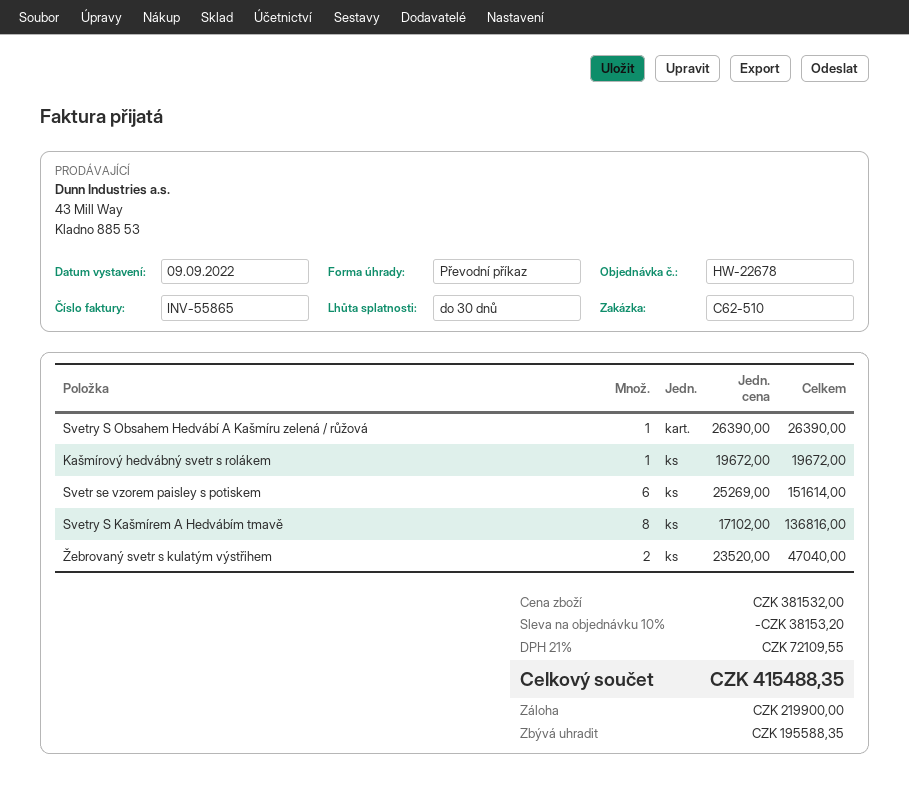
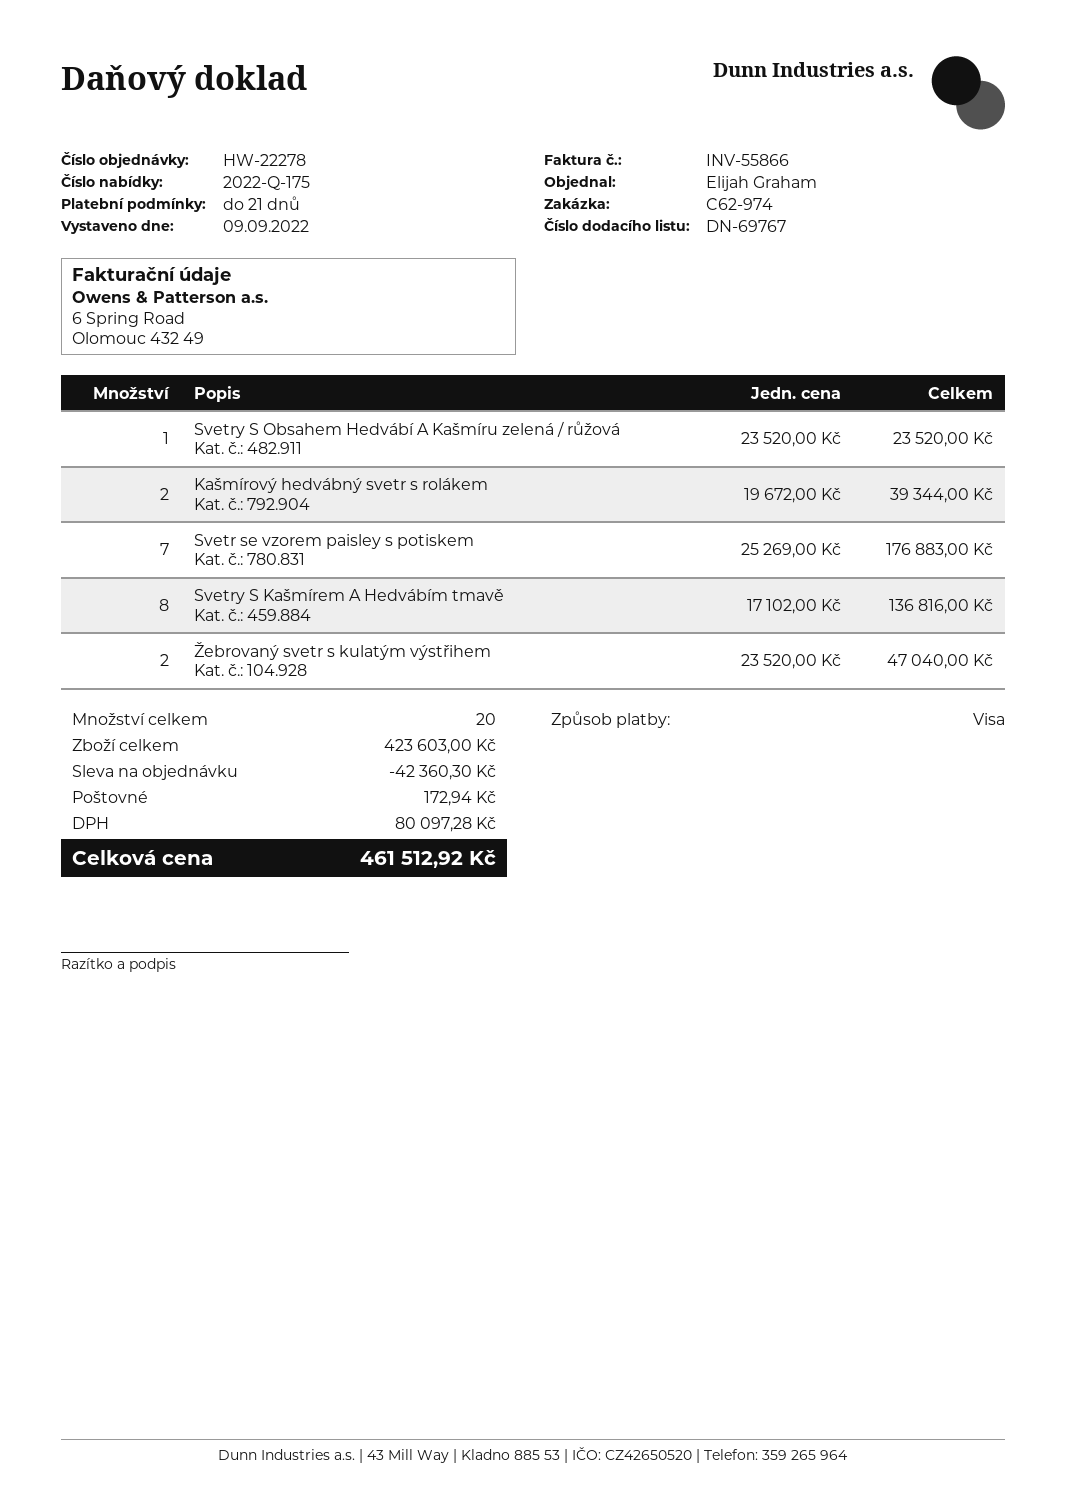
order number: HW-22678 -> HW-22278
invoice number: INV-55865 -> INV-55866
payment terms: 30 days -> 21 days
reference: C62-510 -> C62-974
payment method: bank transfer -> Visa
Svetry S Obsahem Hedvábí A Kašmíru zelená / růžová: 1 x 26390.00 = 26390.00 -> 1 x 23520.00 = 23520.00
Kašmírový hedvábný svetr s rolákem: 1 x 19672.00 = 19672.00 -> 2 x 19672.00 = 39344.00
Svetr se vzorem paisley s potiskem: 6 x 25269.00 = 151614.00 -> 7 x 25269.00 = 176883.00
subtotal: 381532.00 -> 423603.00
discount: 38153.20 -> 42360.30
shipping: none -> 172.94
tax: 72109.55 -> 80097.28
total: 415488.35 -> 461512.92

